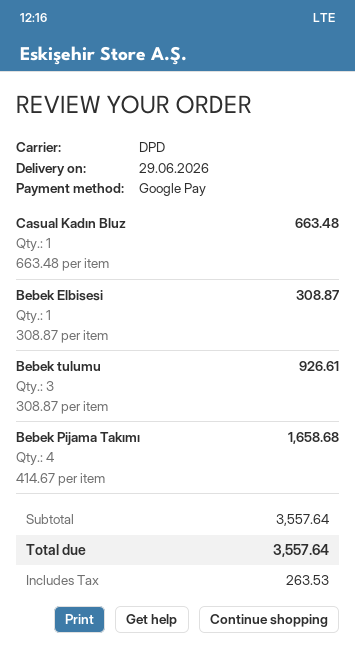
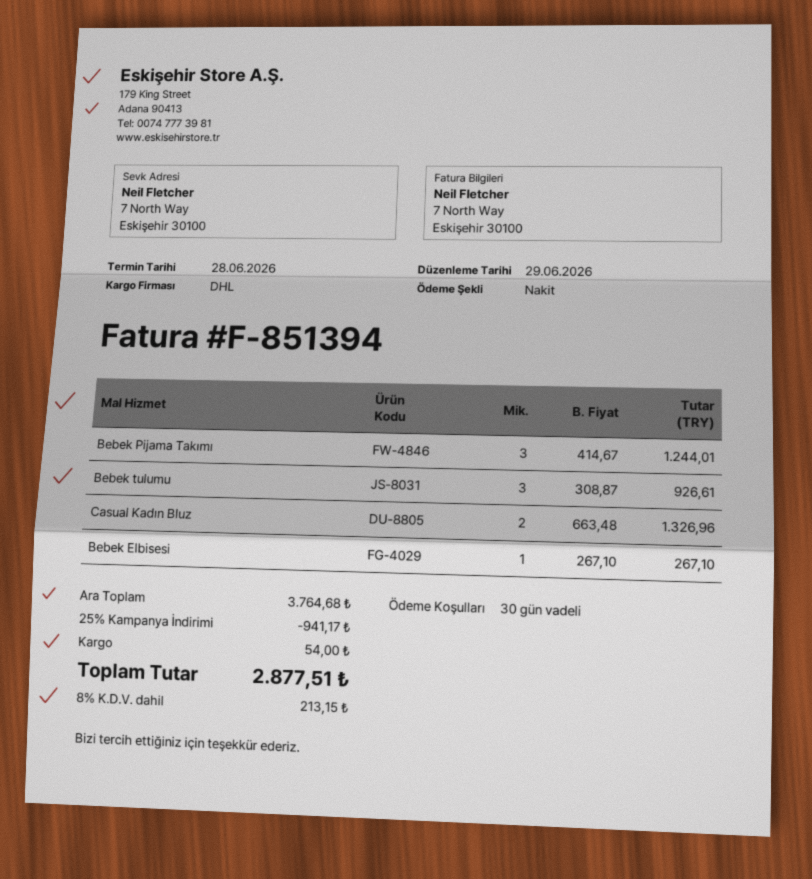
delivery date: 2026-06-29 -> 2026-06-28
payment method: Google Pay -> cash
shipping method: DPD -> DHL
Casual Kadın Bluz: 1 x 663.48 = 663.48 -> 2 x 663.48 = 1326.96
Bebek Elbisesi: 1 x 308.87 = 308.87 -> 1 x 267.10 = 267.10
Bebek Pijama Takımı: 4 x 414.67 = 1658.68 -> 3 x 414.67 = 1244.01
subtotal: 3557.64 -> 3764.68
discount: none -> 25% = 941.17
shipping: none -> 54.00
tax: 263.53 -> 213.15
total: 3557.64 -> 2877.51

